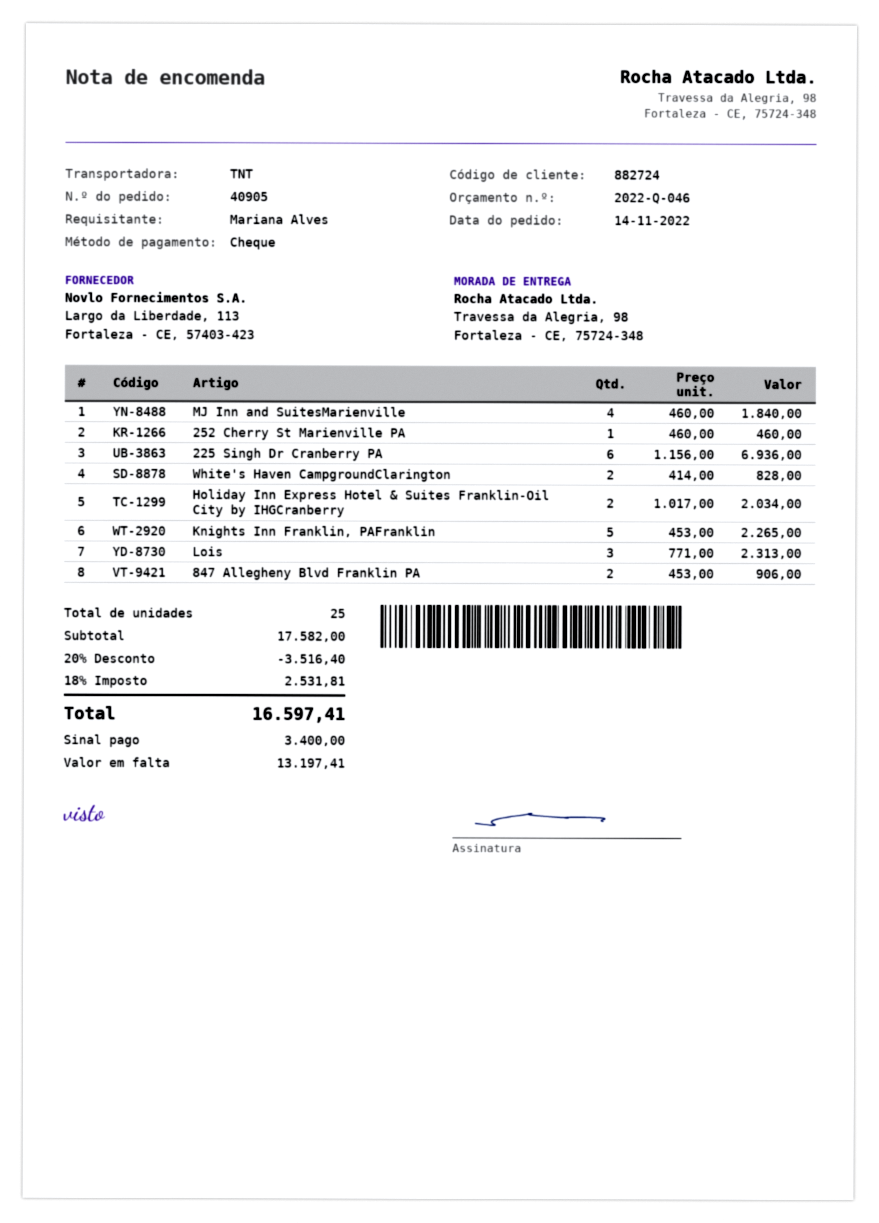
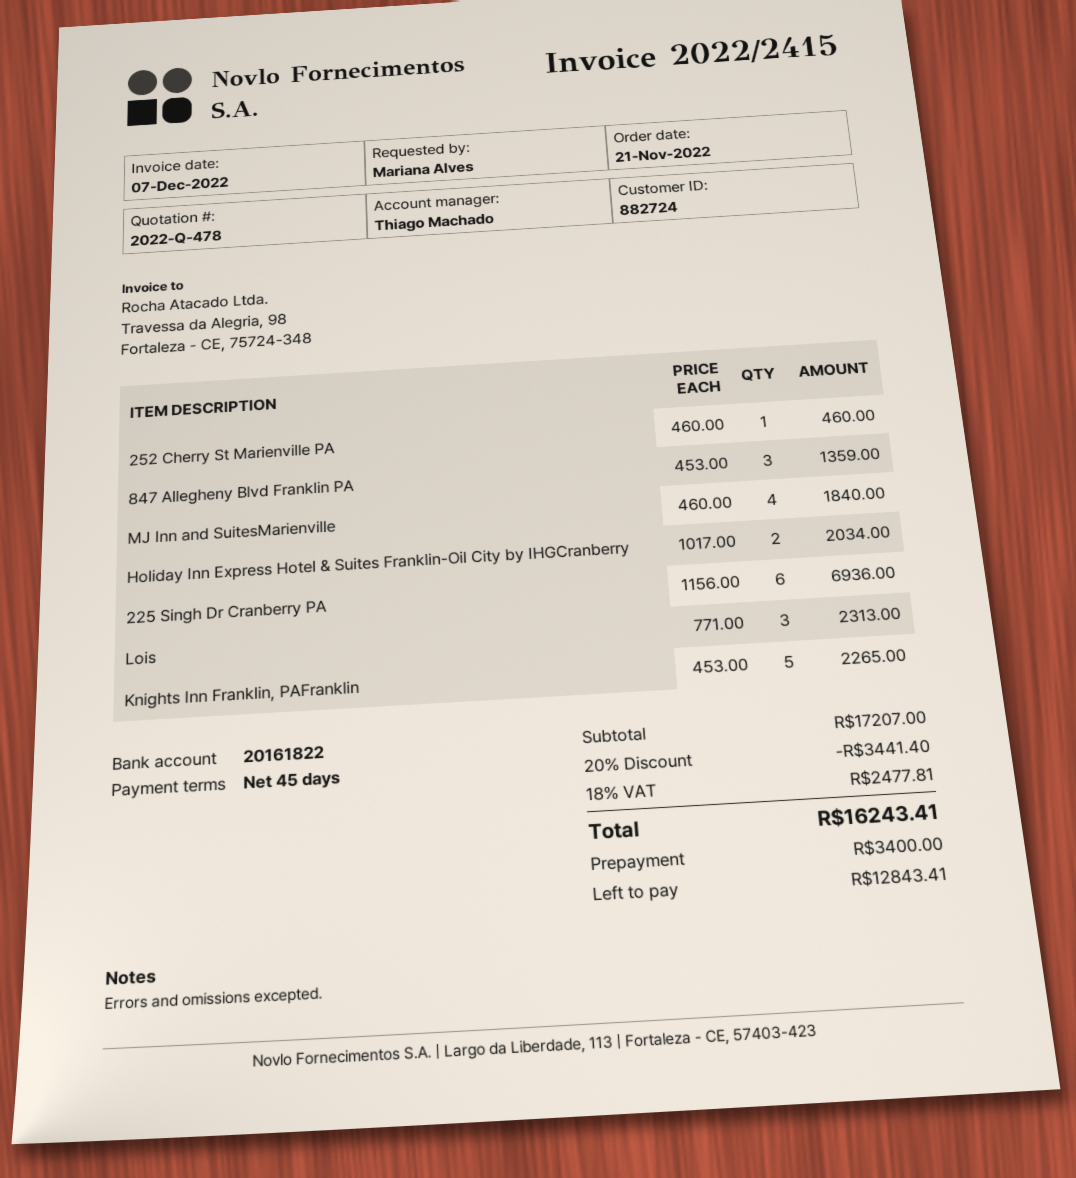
quote number: 2022-Q-046 -> 2022-Q-478
order date: 2022-11-14 -> 2022-11-21
White's Haven CampgroundClarington: 2 x 414.00 = 828.00 -> none
847 Allegheny Blvd Franklin PA: 2 x 453.00 = 906.00 -> 3 x 453.00 = 1359.00
subtotal: 17582.00 -> 17207.00
discount: 20% = 3516.40 -> 20% = 3441.40
tax: 18% = 2531.81 -> 18% = 2477.81
total: 16597.41 -> 16243.41
balance: 13197.41 -> 12843.41

